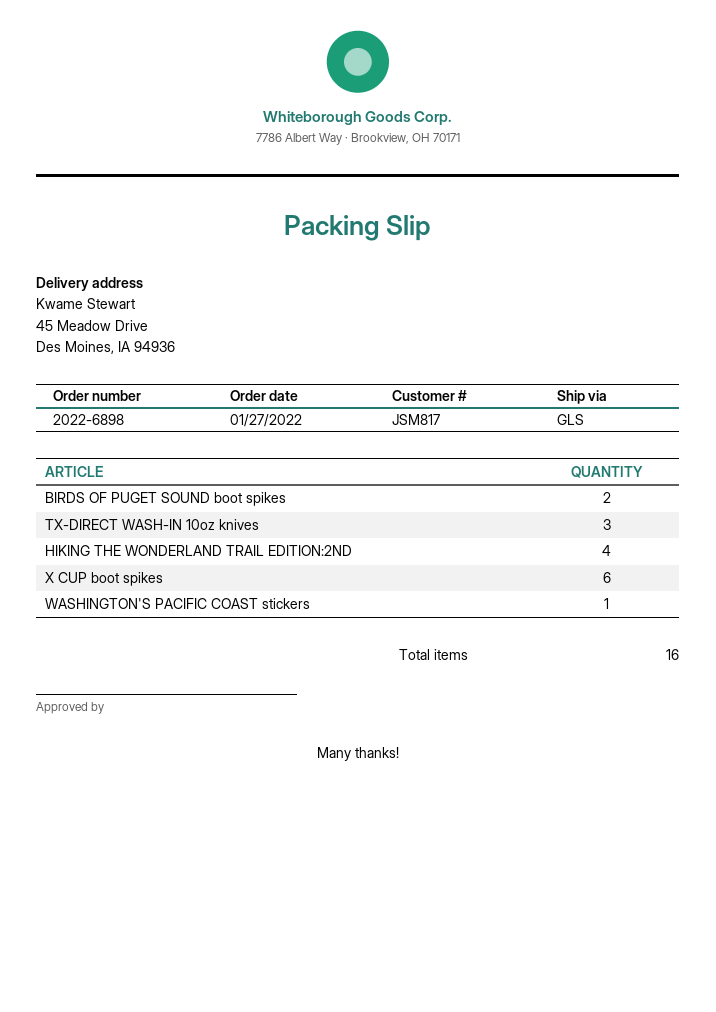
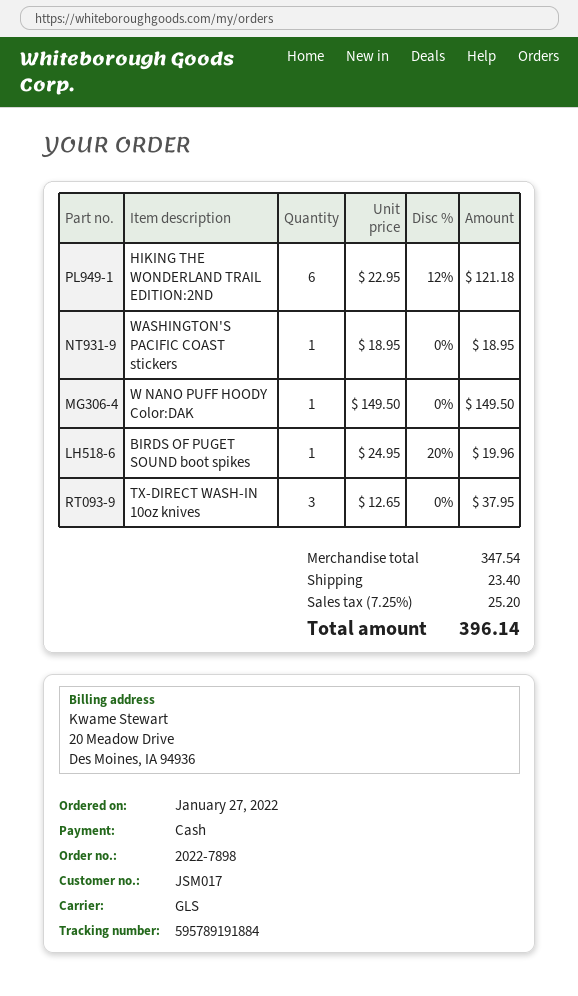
order number: 2022-6898 -> 2022-7898
customer number: JSM817 -> JSM017
BIRDS OF PUGET SOUND boot spikes: 2 -> 1
HIKING THE WONDERLAND TRAIL EDITION:2ND: 4 -> 6
X CUP boot spikes: 6 -> none
W NANO PUFF HOODY Color:DAK: none -> 1

